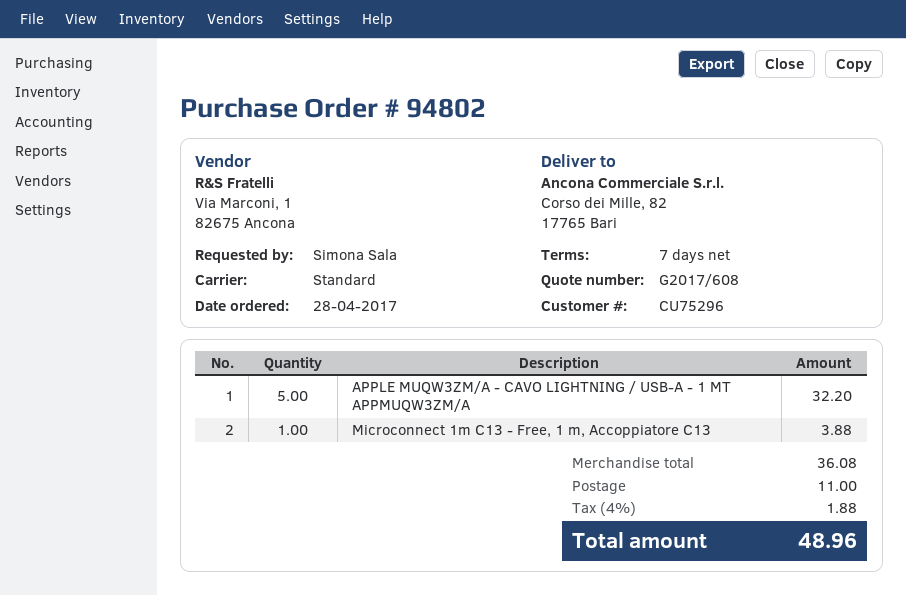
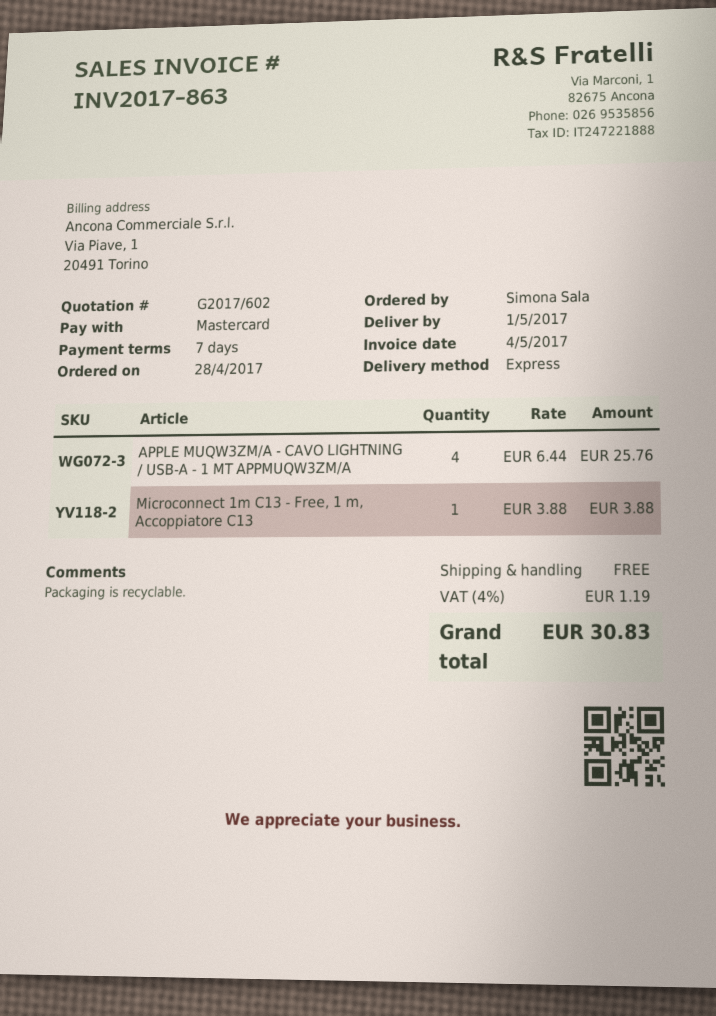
quote number: G2017/608 -> G2017/602
shipping method: standard -> express
APPLE MUQW3ZM/A - CAVO LIGHTNING / USB-A - 1 MT APPMUQW3ZM/A: 5 for 32.20 -> 4 for 25.76
shipping: 11.00 -> 0.00
tax: 4% = 1.88 -> 4% = 1.19
total: 48.96 -> 30.83

